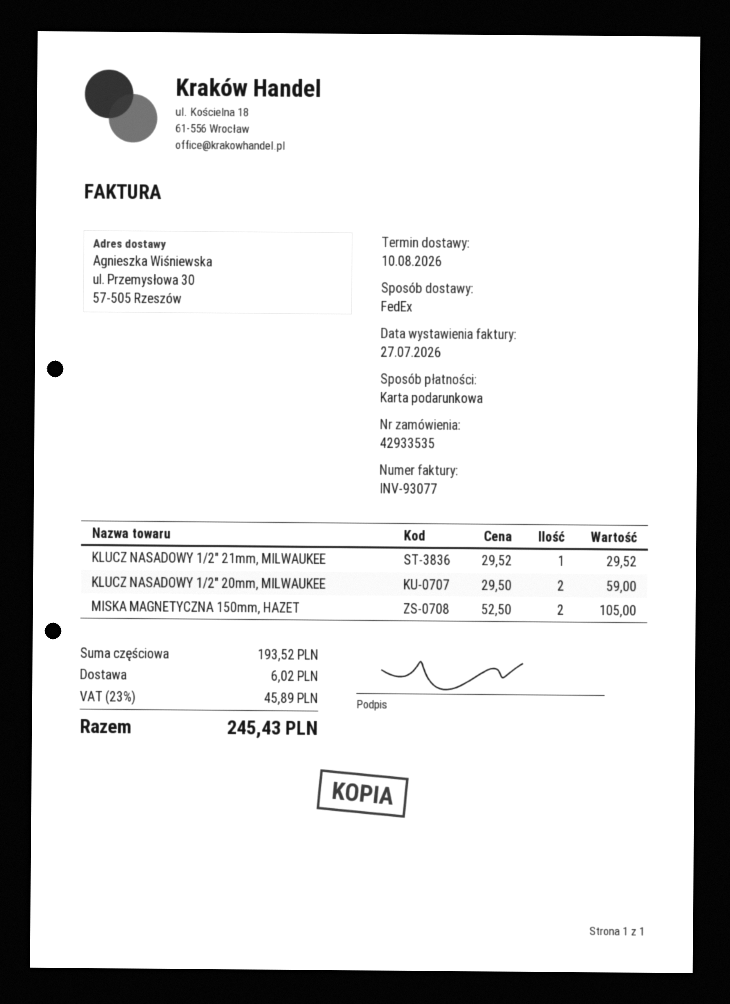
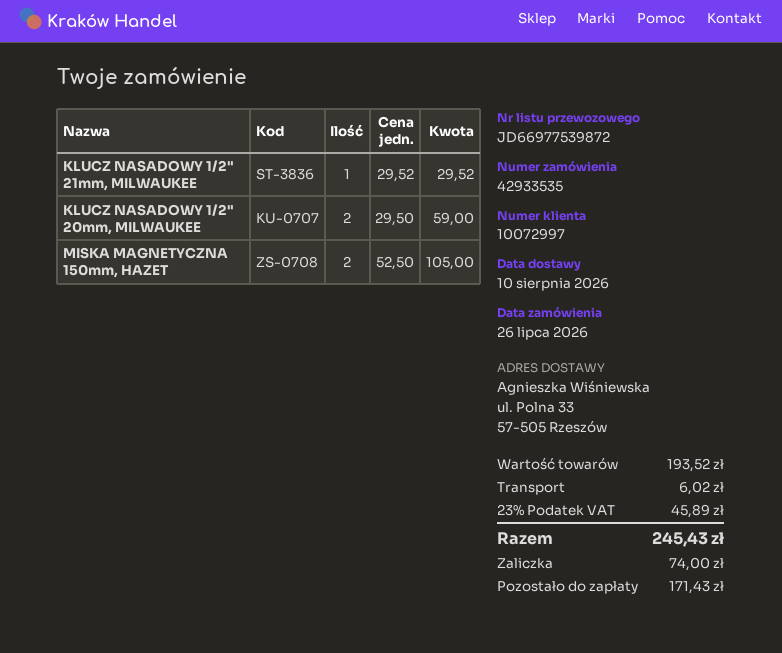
ship to: ul. Przemysłowa 30, 57-505 Rzeszów -> ul. Polna 33, 57-505 Rzeszów

